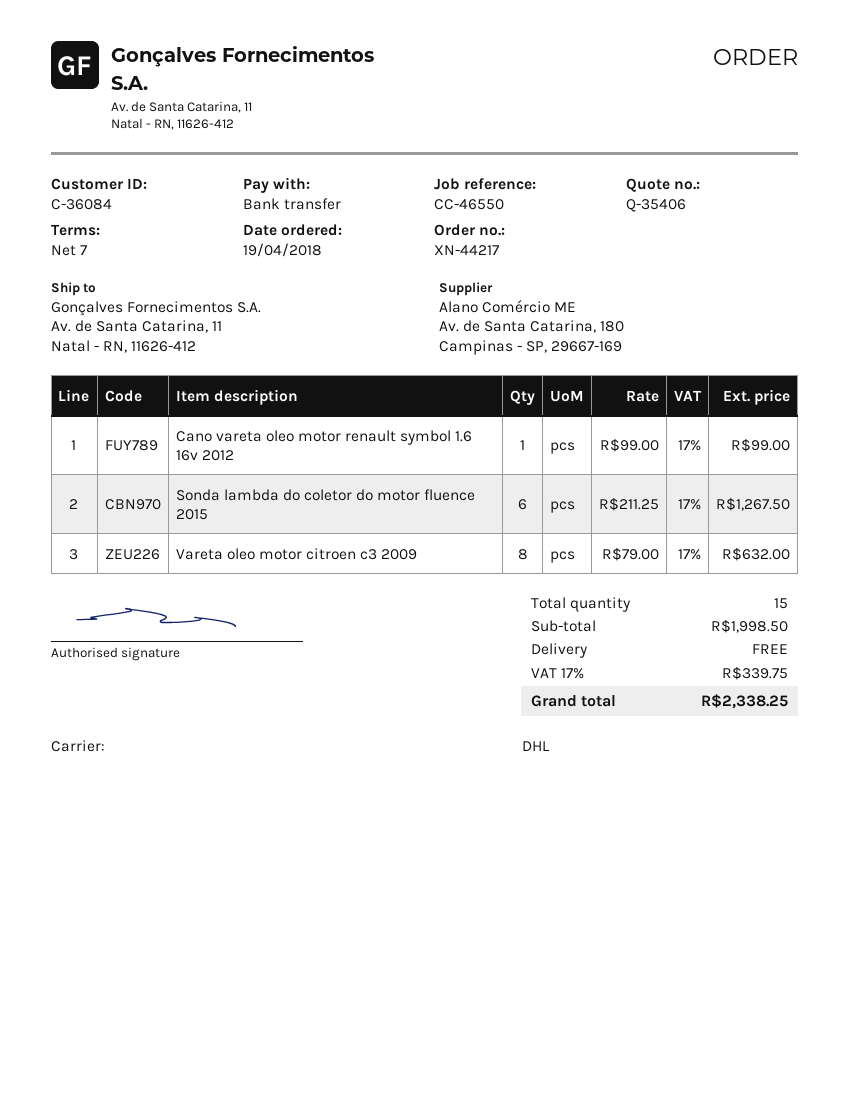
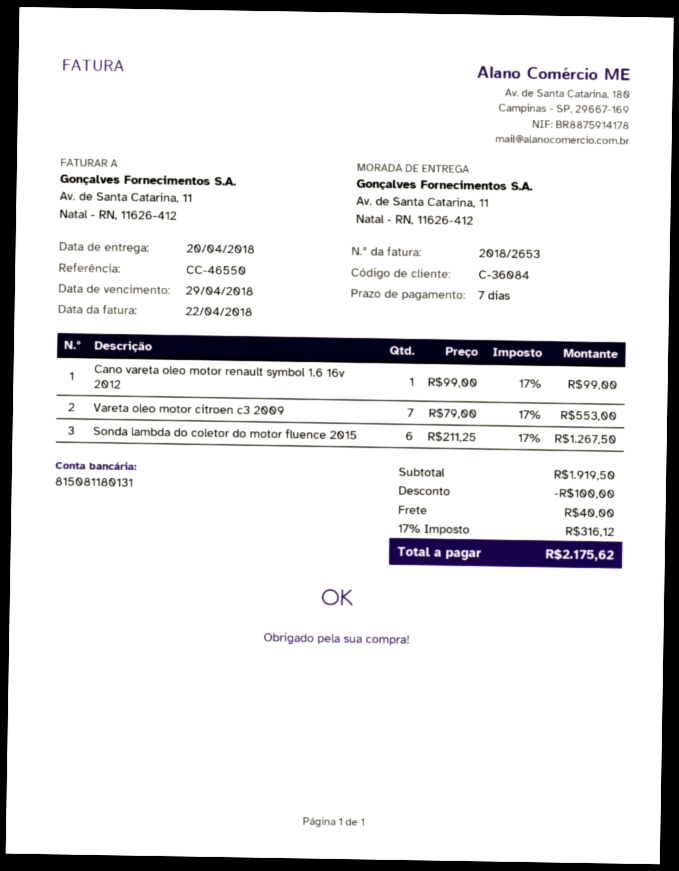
Vareta oleo motor citroen c3 2009: 8 x 79.00 = 632.00 -> 7 x 79.00 = 553.00
subtotal: 1998.50 -> 1919.50
discount: none -> 100.00
shipping: 0.00 -> 40.00
tax: 17% = 339.75 -> 17% = 316.12
total: 2338.25 -> 2175.62

